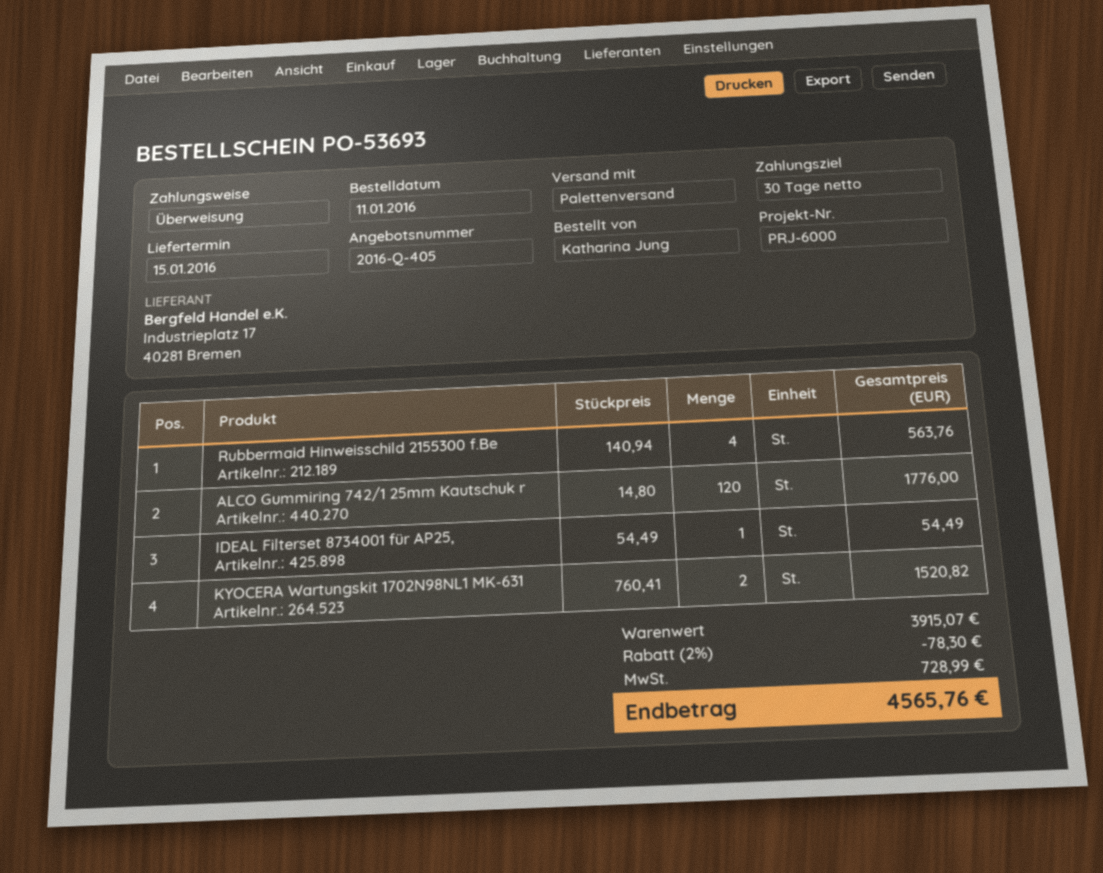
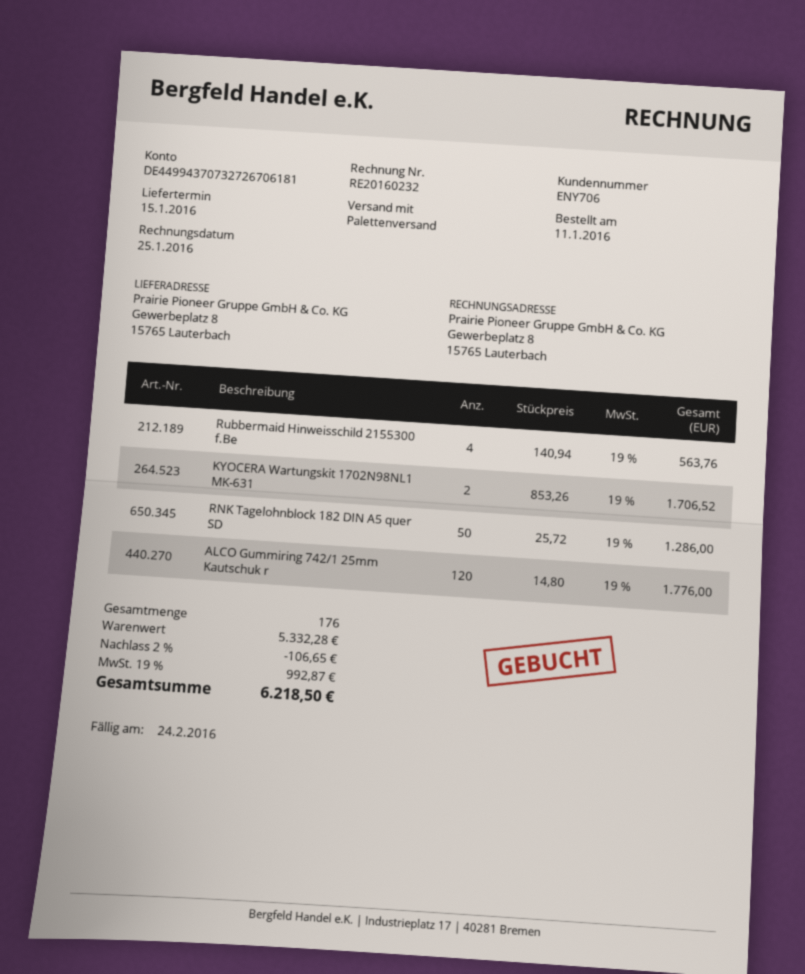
IDEAL Filterset 8734001 für AP25,: 1 x 54.49 = 54.49 -> none
KYOCERA Wartungskit 1702N98NL1 MK-631: 2 x 760.41 = 1520.82 -> 2 x 853.26 = 1706.52
RNK Tagelohnblock 182 DIN A5 quer SD: none -> 50 x 25.72 = 1286.00
subtotal: 3915.07 -> 5332.28
discount: 2% = 78.30 -> 2% = 106.65
tax: 728.99 -> 992.87
total: 4565.76 -> 6218.50

